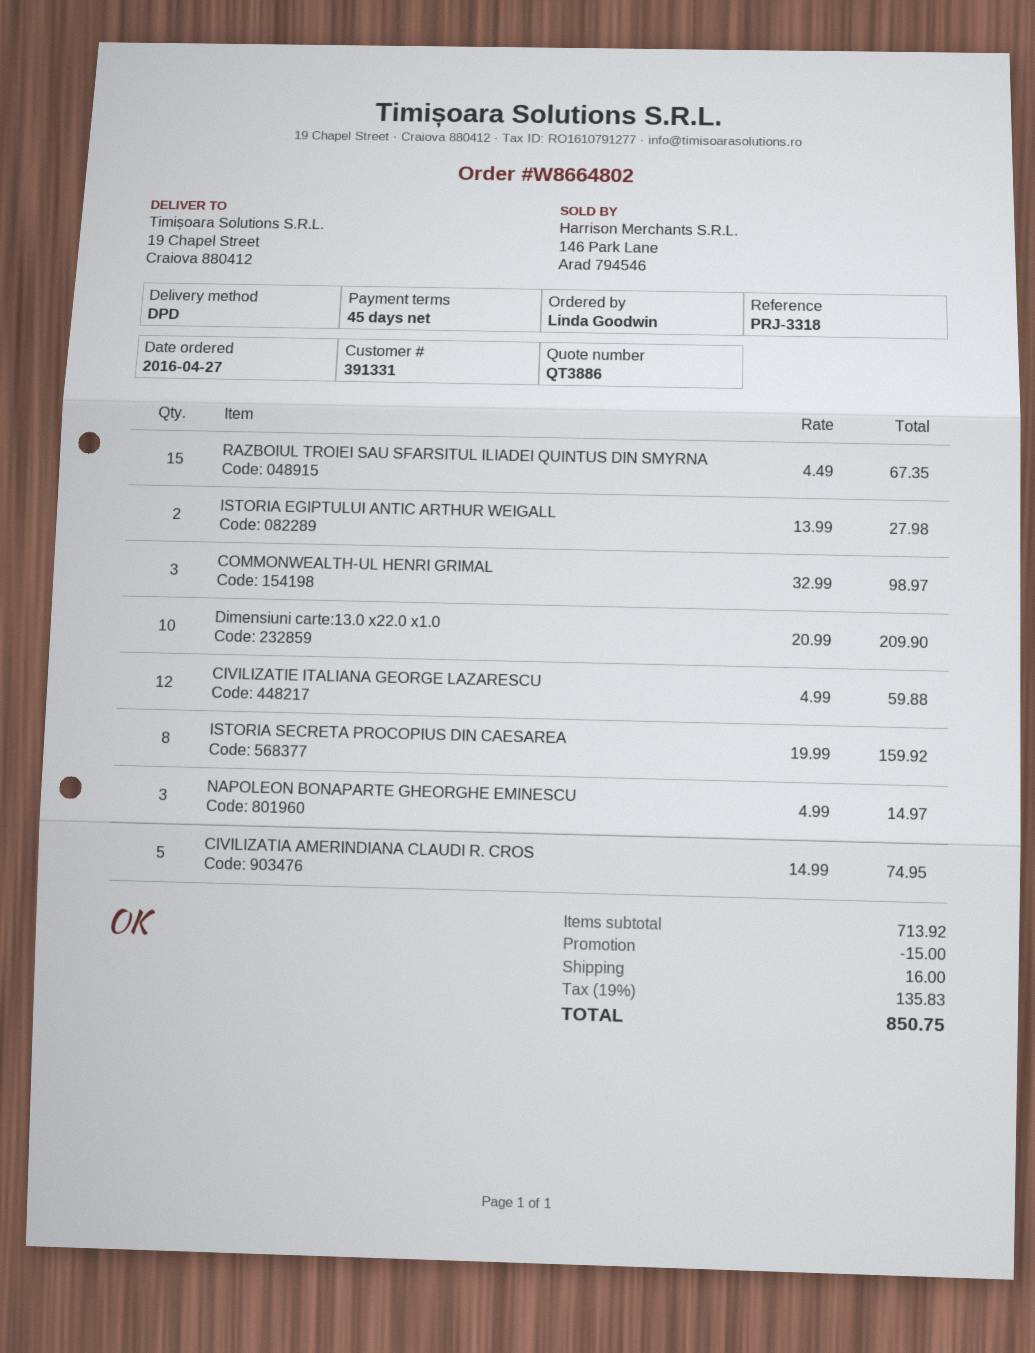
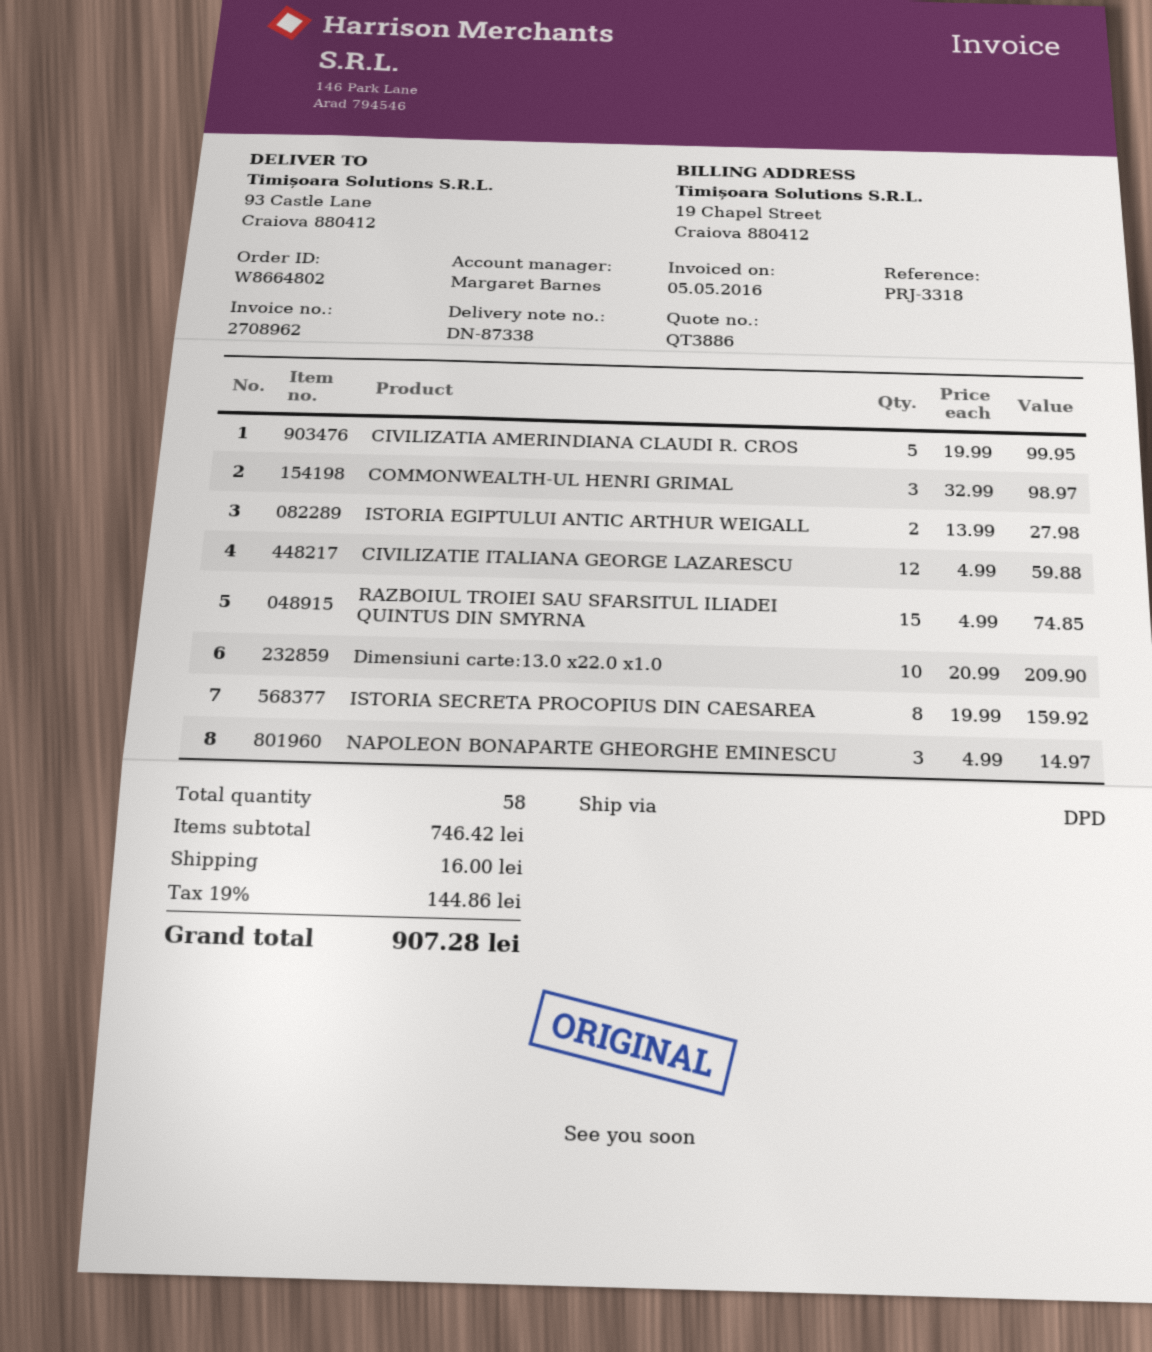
ship to: 19 Chapel Street, Craiova 880412 -> 93 Castle Lane, Craiova 880412
RAZBOIUL TROIEI SAU SFARSITUL ILIADEI QUINTUS DIN SMYRNA: 15 x 4.49 = 67.35 -> 15 x 4.99 = 74.85
CIVILIZATIA AMERINDIANA CLAUDI R. CROS: 5 x 14.99 = 74.95 -> 5 x 19.99 = 99.95
subtotal: 713.92 -> 746.42
discount: 15.00 -> none
tax: 19% = 135.83 -> 19% = 144.86
total: 850.75 -> 907.28

